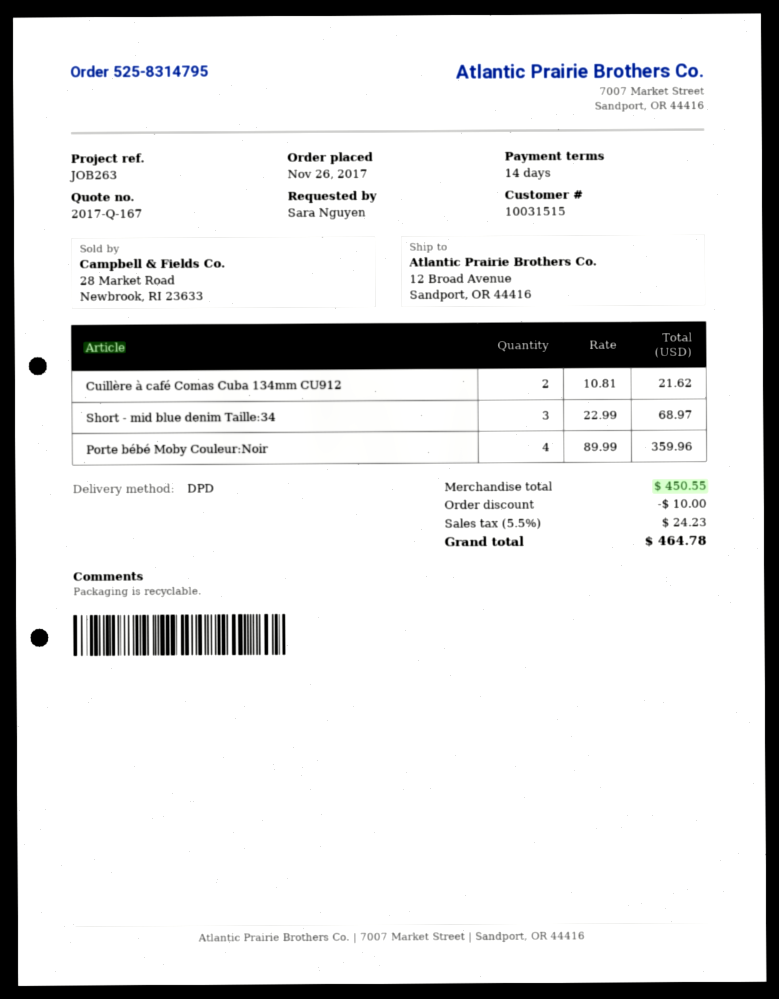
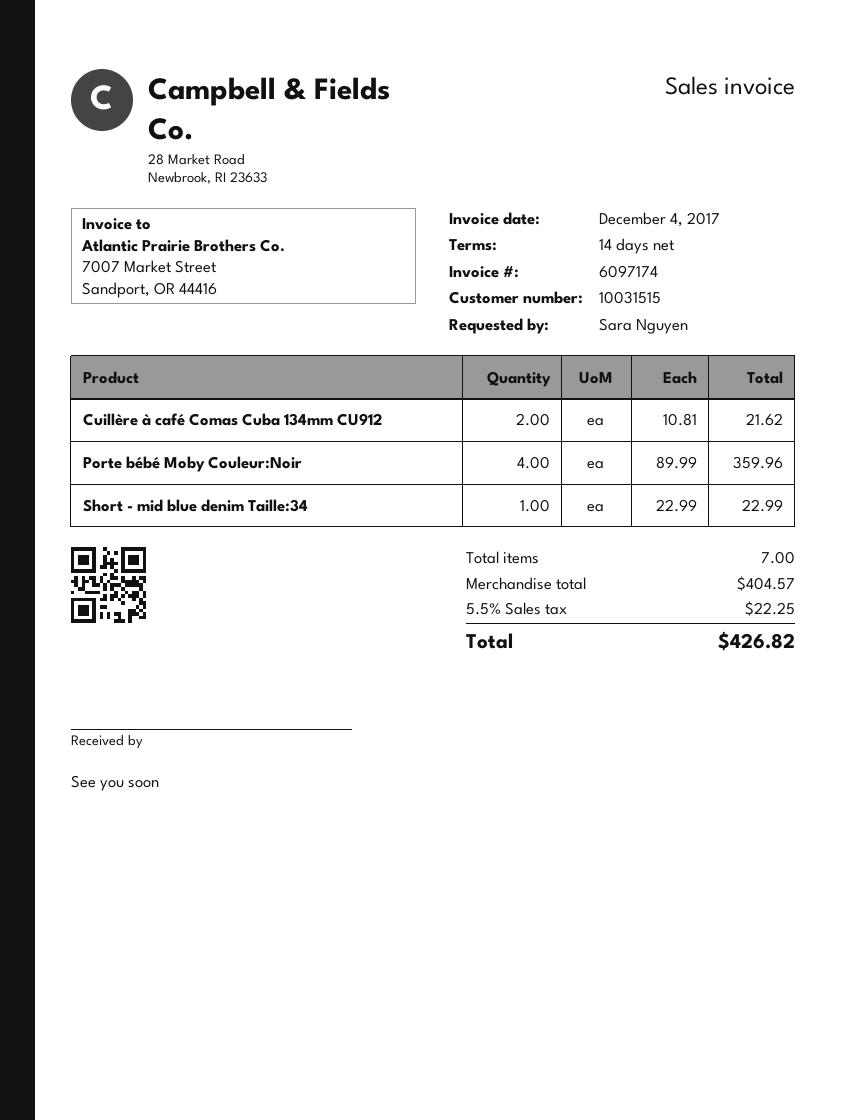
Short - mid blue denim Taille:34: 3 x 22.99 = 68.97 -> 1 x 22.99 = 22.99
subtotal: 450.55 -> 404.57
discount: 10.00 -> none
tax: 5.5% = 24.23 -> 5.5% = 22.25
total: 464.78 -> 426.82

